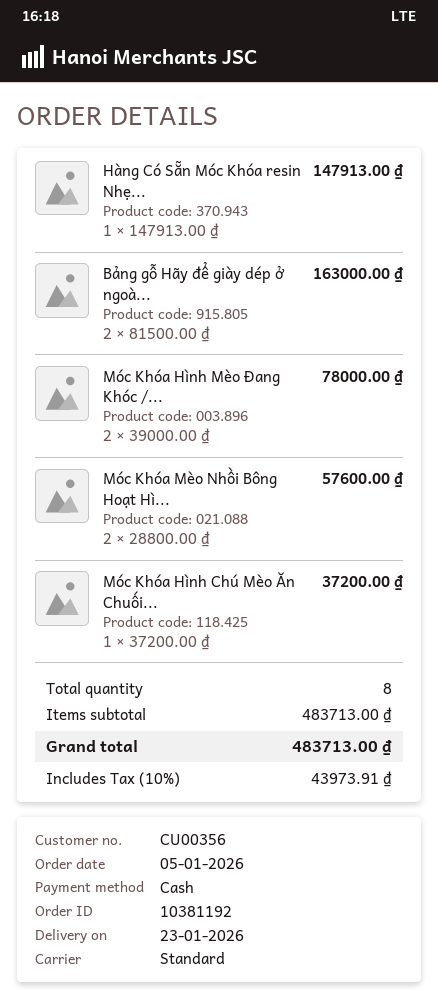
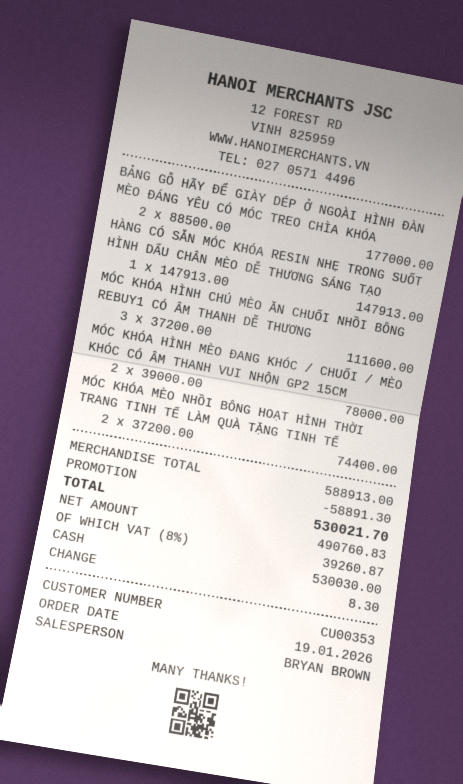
order date: 2026-01-05 -> 2026-01-19
customer number: CU00356 -> CU00353
Bảng gỗ Hãy để giày dép ở ngoà...: 2 x 81500.00 = 163000.00 -> 2 x 88500.00 = 177000.00
Móc Khóa Mèo Nhồi Bông Hoạt Hì...: 2 x 28800.00 = 57600.00 -> 2 x 37200.00 = 74400.00
Móc Khóa Hình Chú Mèo Ăn Chuối...: 1 x 37200.00 = 37200.00 -> 3 x 37200.00 = 111600.00
subtotal: 483713.00 -> 588913.00
discount: none -> 58891.30
tax: 10% = 43973.91 -> 8% = 39260.87
total: 483713.00 -> 530021.70

